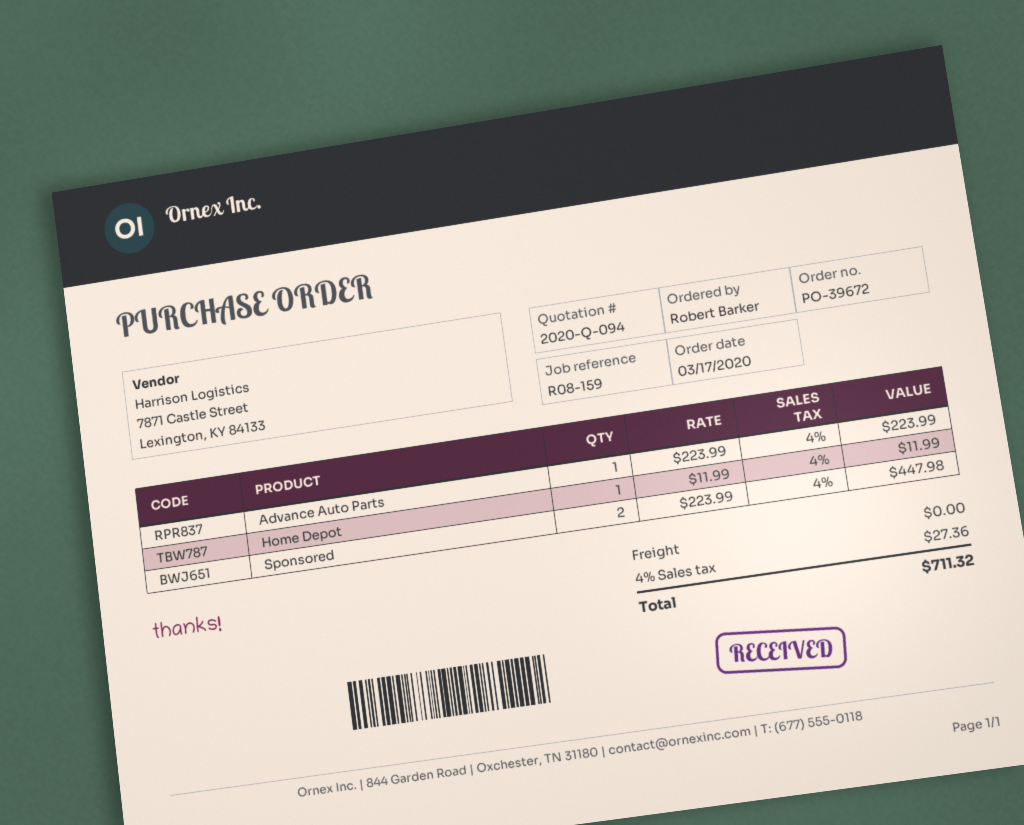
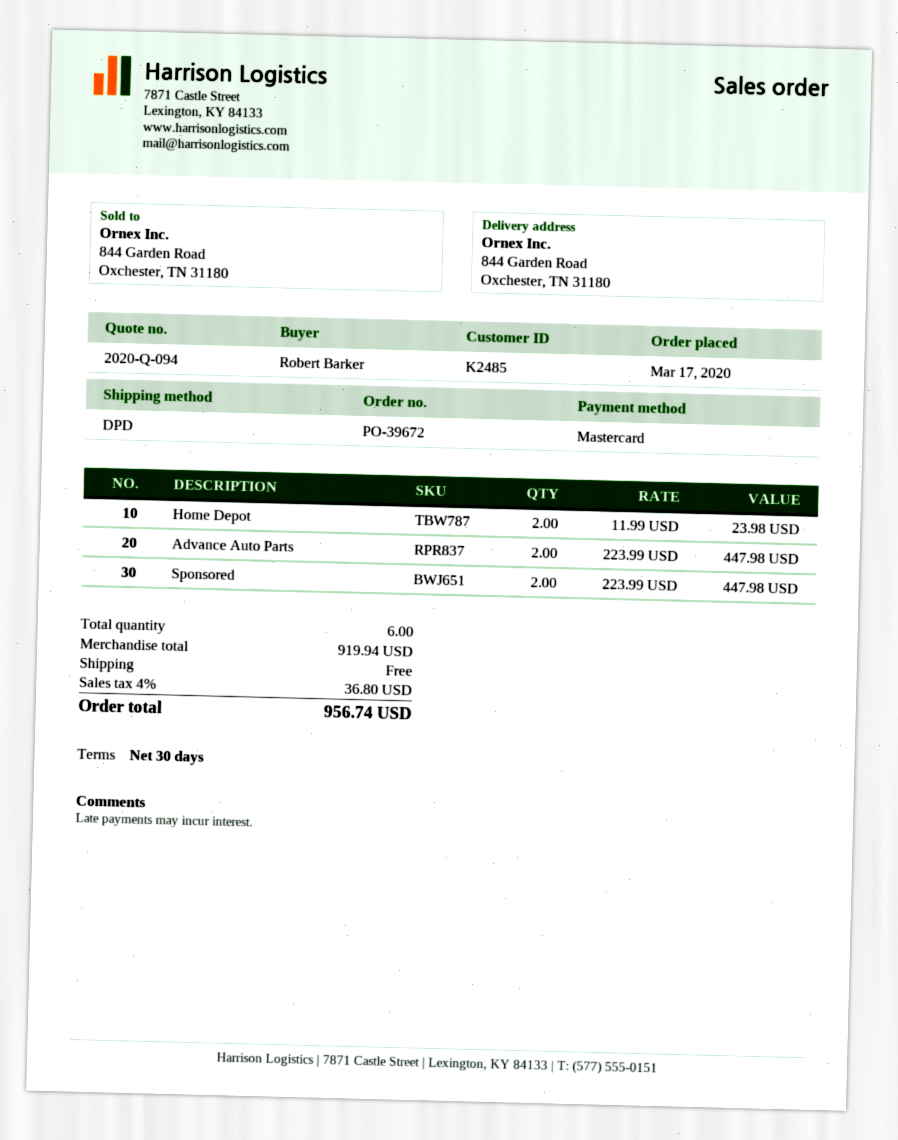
Advance Auto Parts: 1 x 223.99 = 223.99 -> 2 x 223.99 = 447.98
Home Depot: 1 x 11.99 = 11.99 -> 2 x 11.99 = 23.98
tax: 4% = 27.36 -> 4% = 36.80
total: 711.32 -> 956.74

